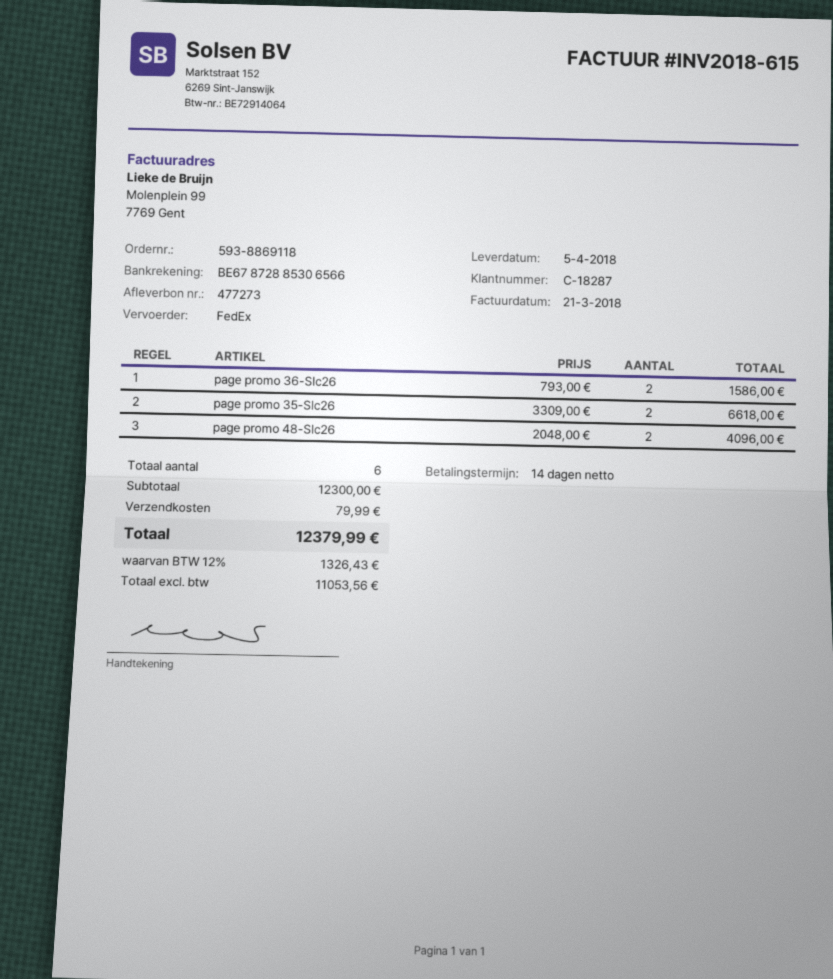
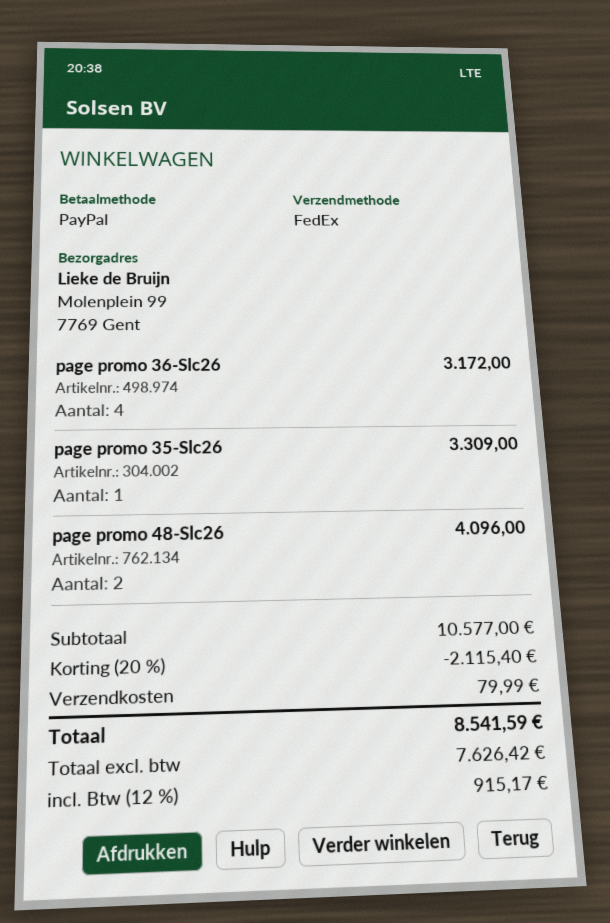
page promo 36-Slc26: 2 for 1586.00 -> 4 for 3172.00
page promo 35-Slc26: 2 for 6618.00 -> 1 for 3309.00
subtotal: 12300.00 -> 10577.00
discount: none -> 20% = 2115.40
net: 11053.56 -> 7626.42
tax: 12% = 1326.43 -> 12% = 915.17
total: 12379.99 -> 8541.59

